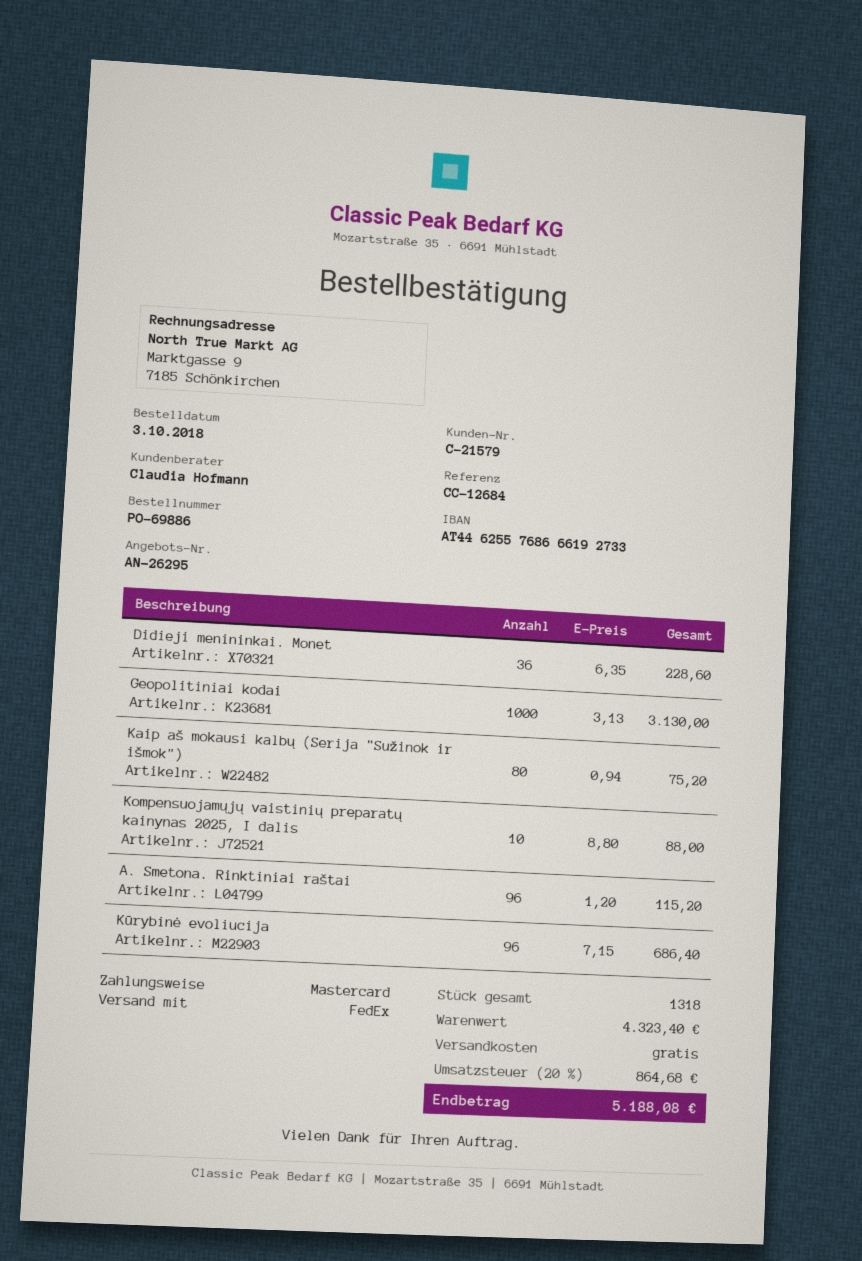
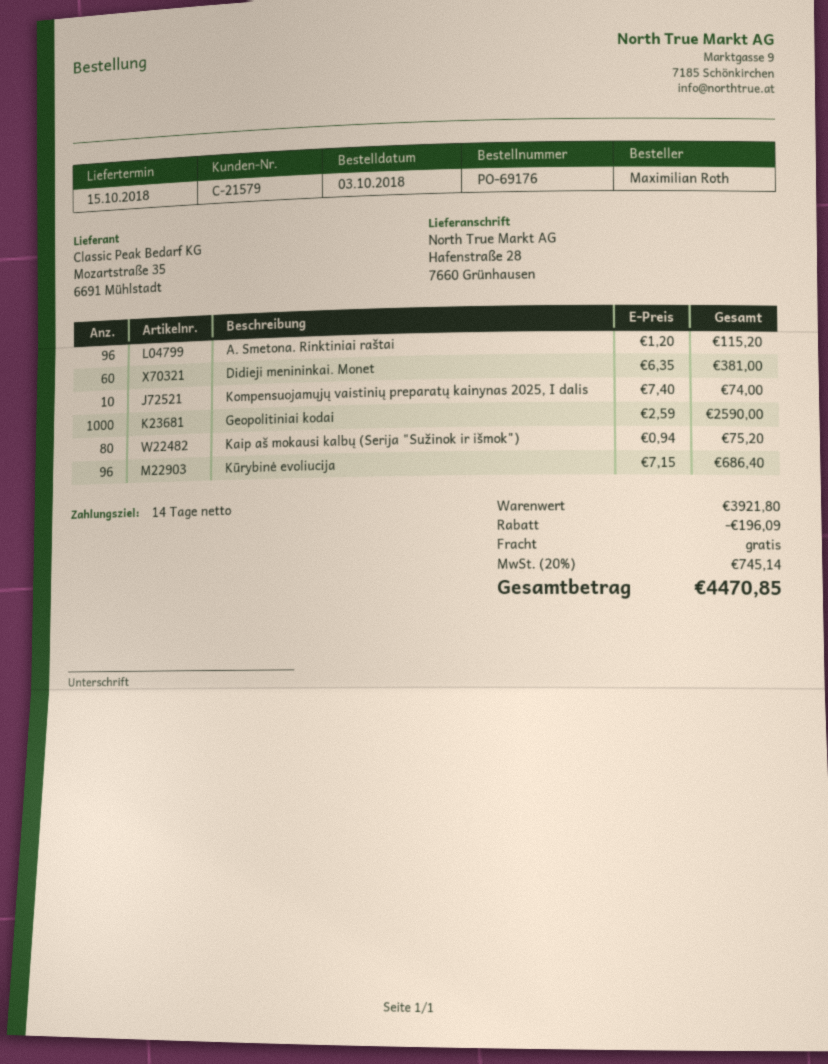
order number: PO-69886 -> PO-69176
Didieji menininkai. Monet: 36 x 6.35 = 228.60 -> 60 x 6.35 = 381.00
Geopolitiniai kodai: 1000 x 3.13 = 3130.00 -> 1000 x 2.59 = 2590.00
Kompensuojamųjų vaistinių preparatų kainynas 2025, I dalis: 10 x 8.80 = 88.00 -> 10 x 7.40 = 74.00
subtotal: 4323.40 -> 3921.80
discount: none -> 196.09
tax: 20% = 864.68 -> 20% = 745.14
total: 5188.08 -> 4470.85

